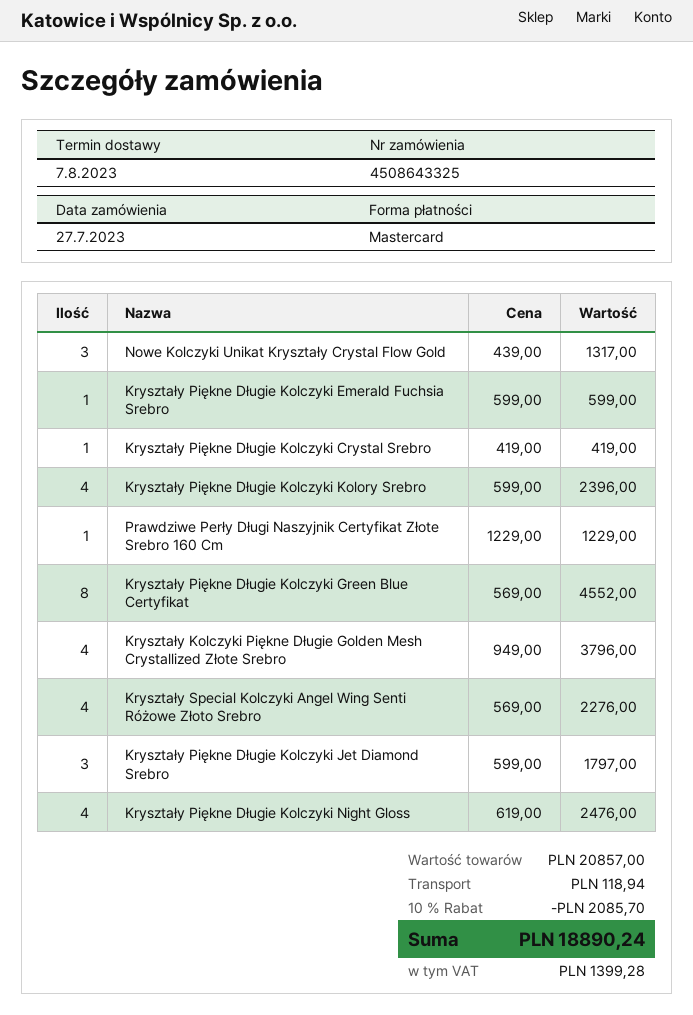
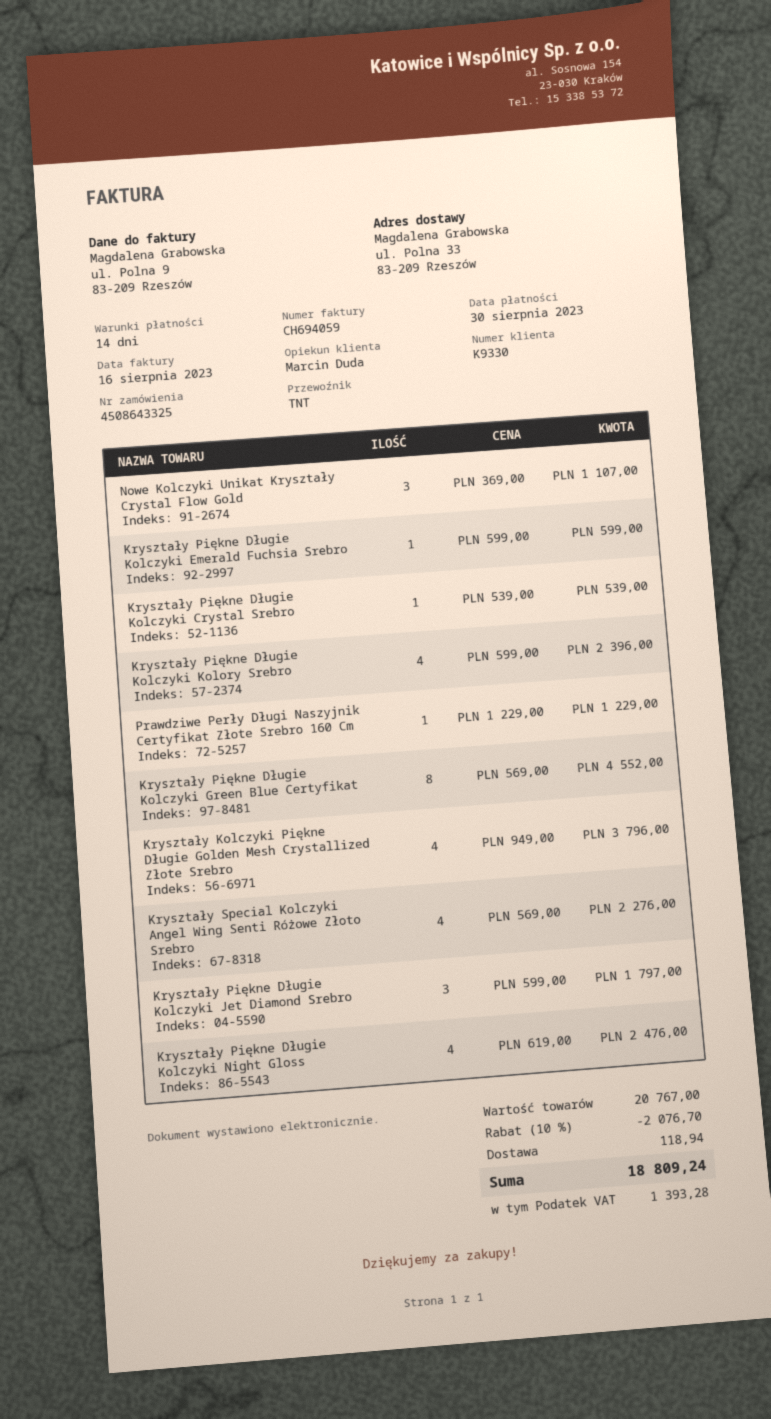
Nowe Kolczyki Unikat Kryształy Crystal Flow Gold: 3 x 439.00 = 1317.00 -> 3 x 369.00 = 1107.00
Kryształy Piękne Długie Kolczyki Crystal Srebro: 1 x 419.00 = 419.00 -> 1 x 539.00 = 539.00
subtotal: 20857.00 -> 20767.00
discount: 10% = 2085.70 -> 10% = 2076.70
tax: 1399.28 -> 1393.28
total: 18890.24 -> 18809.24

